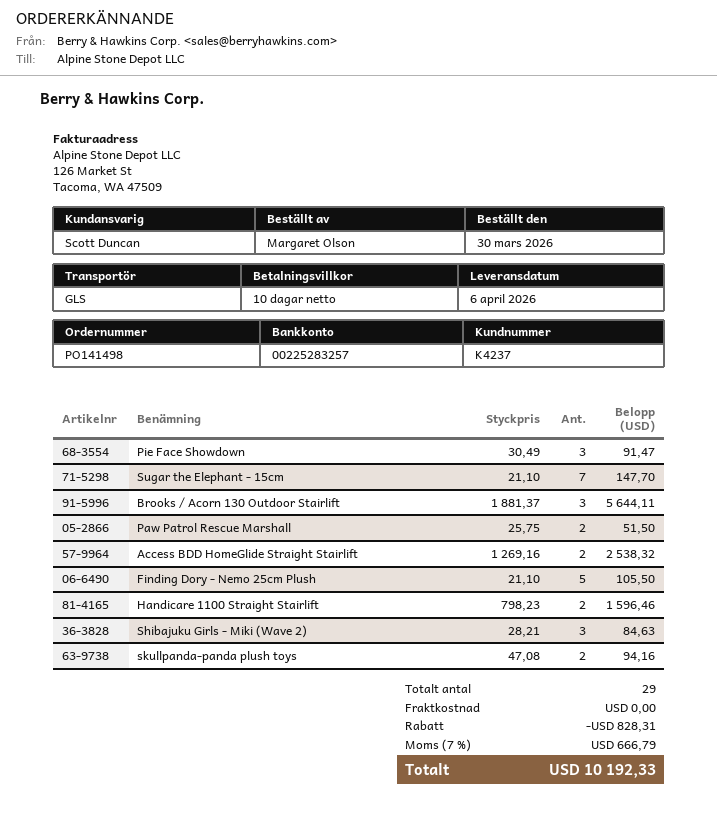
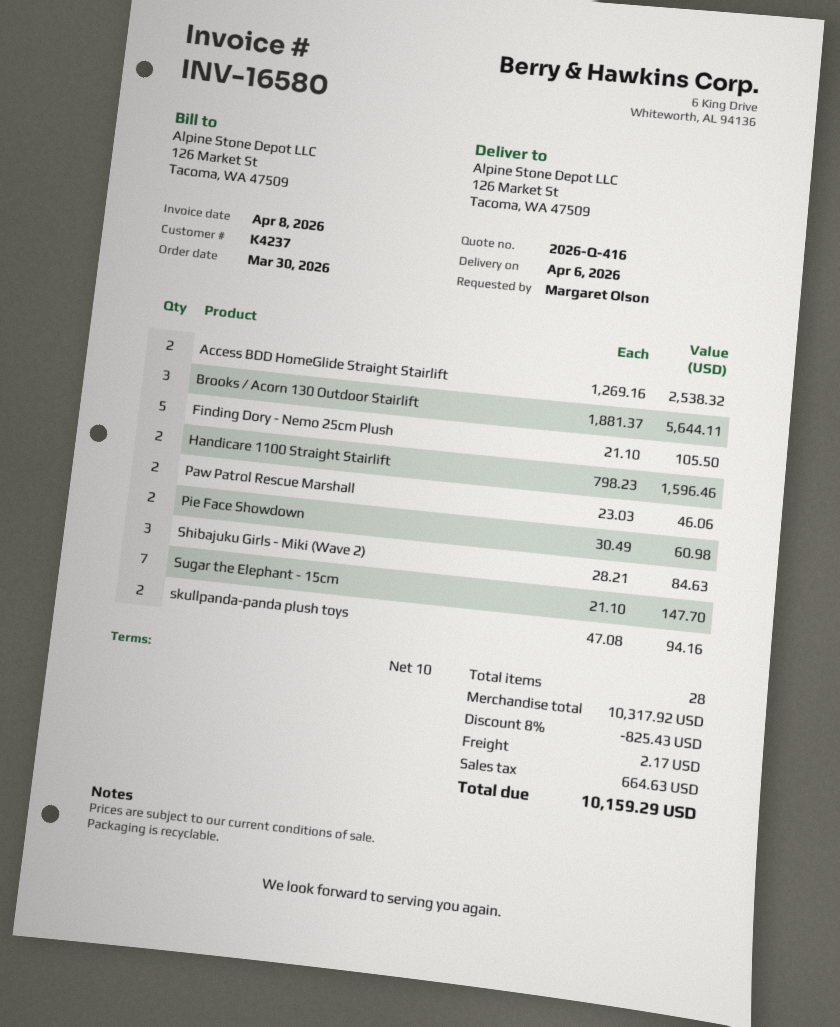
Pie Face Showdown: 3 x 30.49 = 91.47 -> 2 x 30.49 = 60.98
Paw Patrol Rescue Marshall: 2 x 25.75 = 51.50 -> 2 x 23.03 = 46.06
total quantity: 29 -> 28
discount: 828.31 -> 825.43
shipping: 0.00 -> 2.17
tax: 666.79 -> 664.63
total: 10192.33 -> 10159.29

